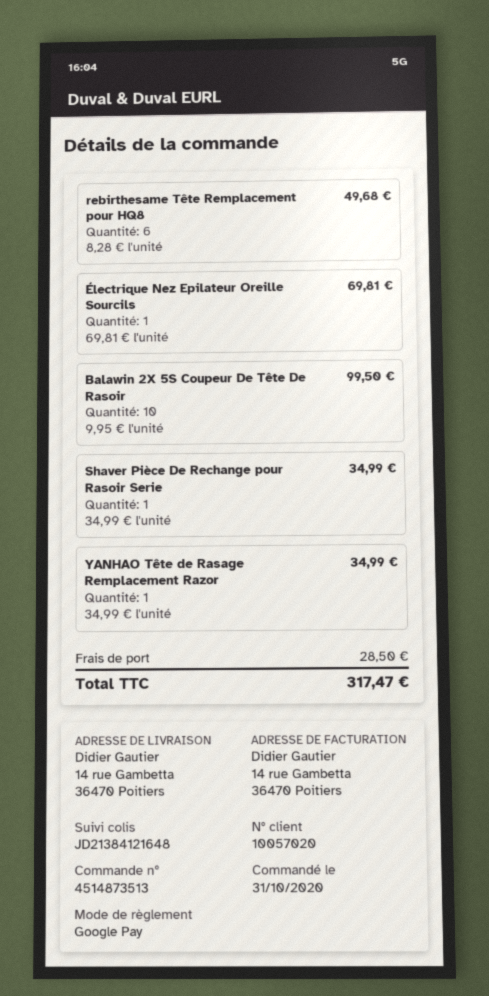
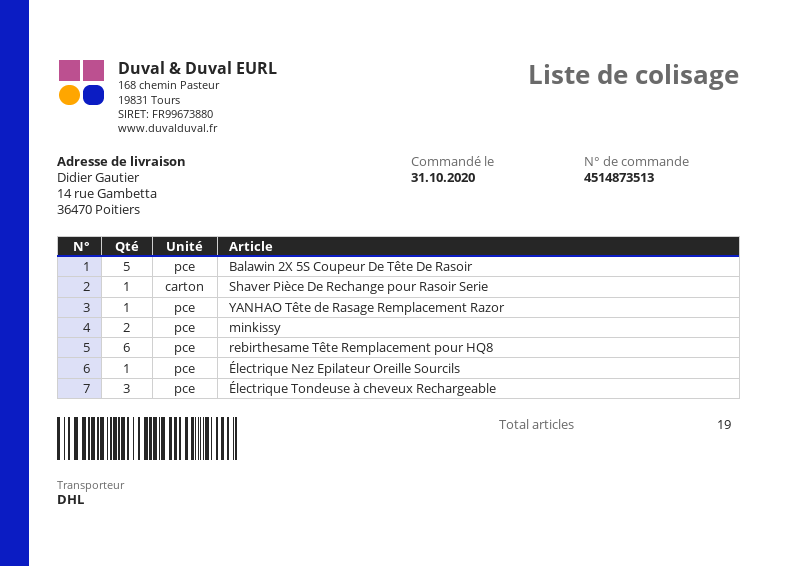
Balawin 2X 5S Coupeur De Tête De Rasoir: 10 -> 5
minkissy: none -> 2
Électrique Tondeuse à cheveux Rechargeable: none -> 3

